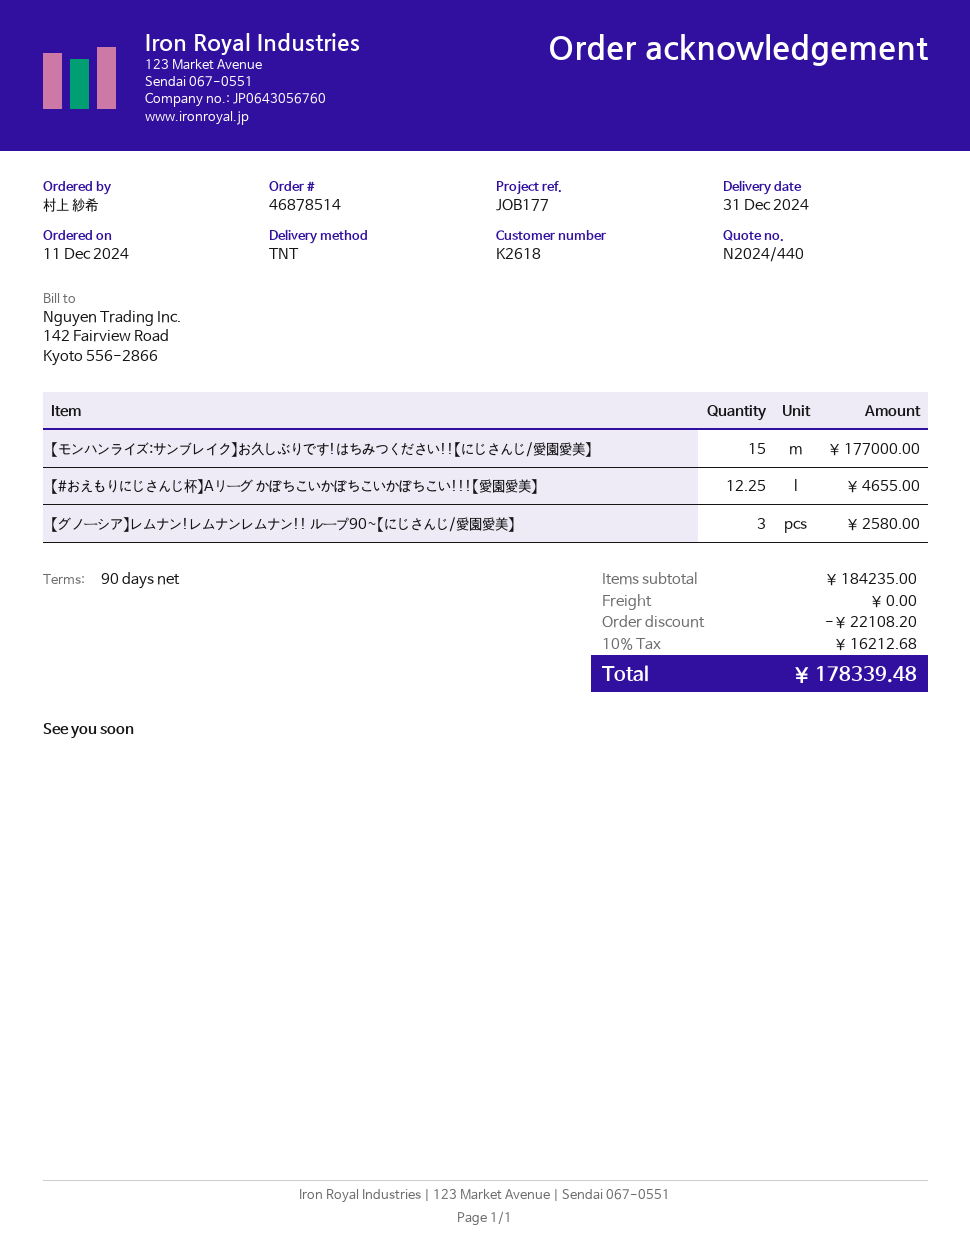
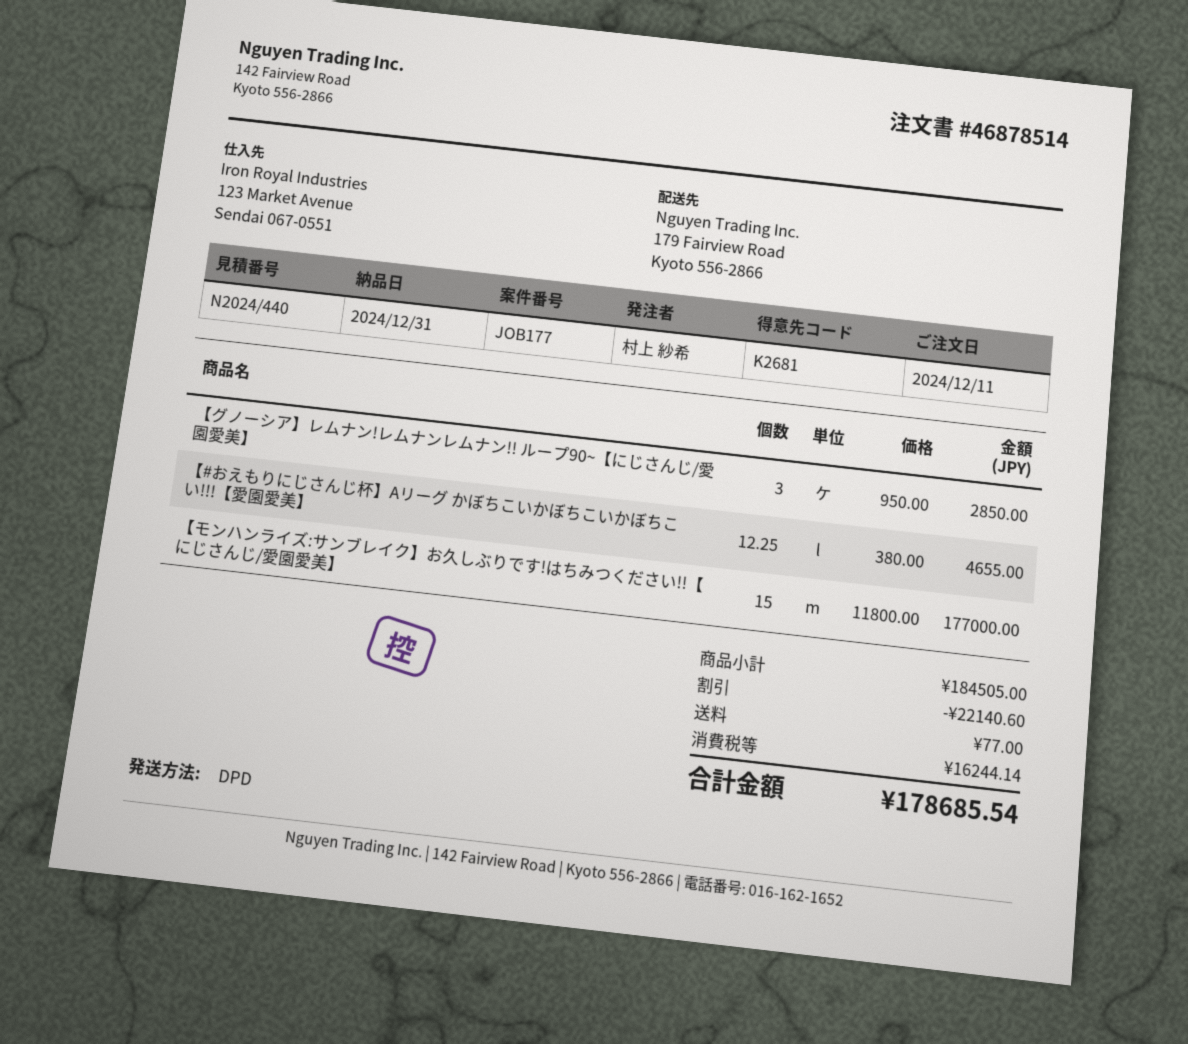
customer number: K2618 -> K2681
shipping method: TNT -> DPD
【グノーシア】レムナン!レムナンレムナン!! ループ90~【にじさんじ/愛園愛美】: 3 for 2580.00 -> 3 for 2850.00
subtotal: 184235.00 -> 184505.00
discount: 22108.20 -> 22140.60
shipping: 0.00 -> 77.00
tax: 16212.68 -> 16244.14
total: 178339.48 -> 178685.54

